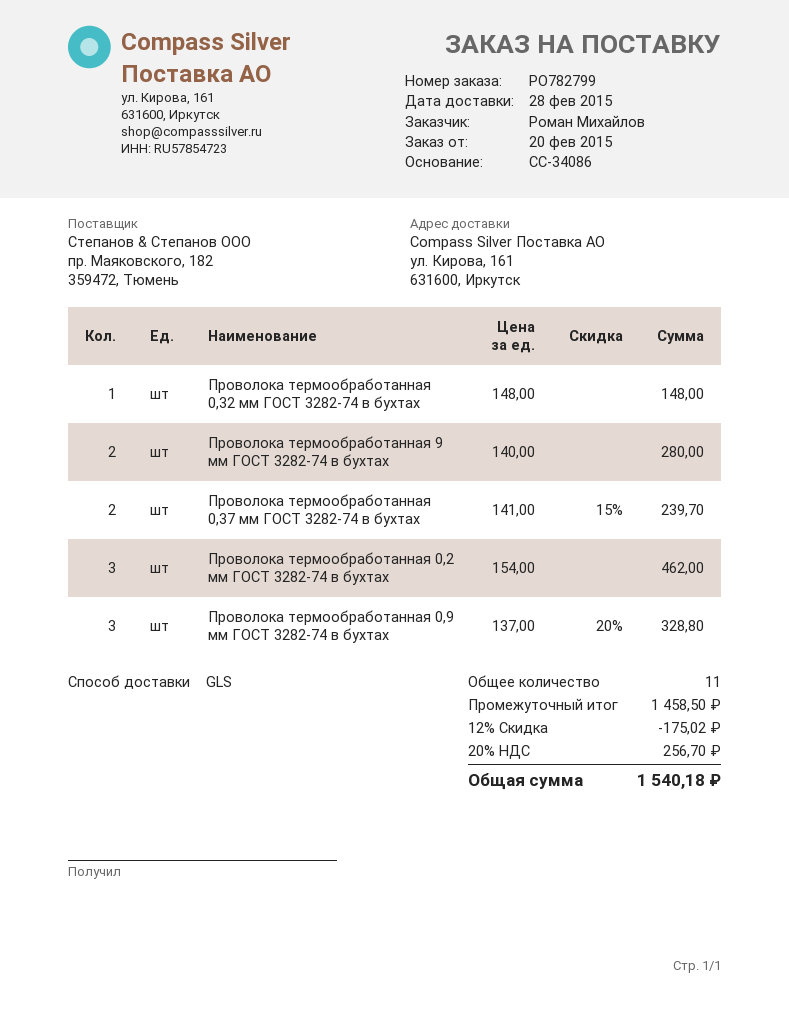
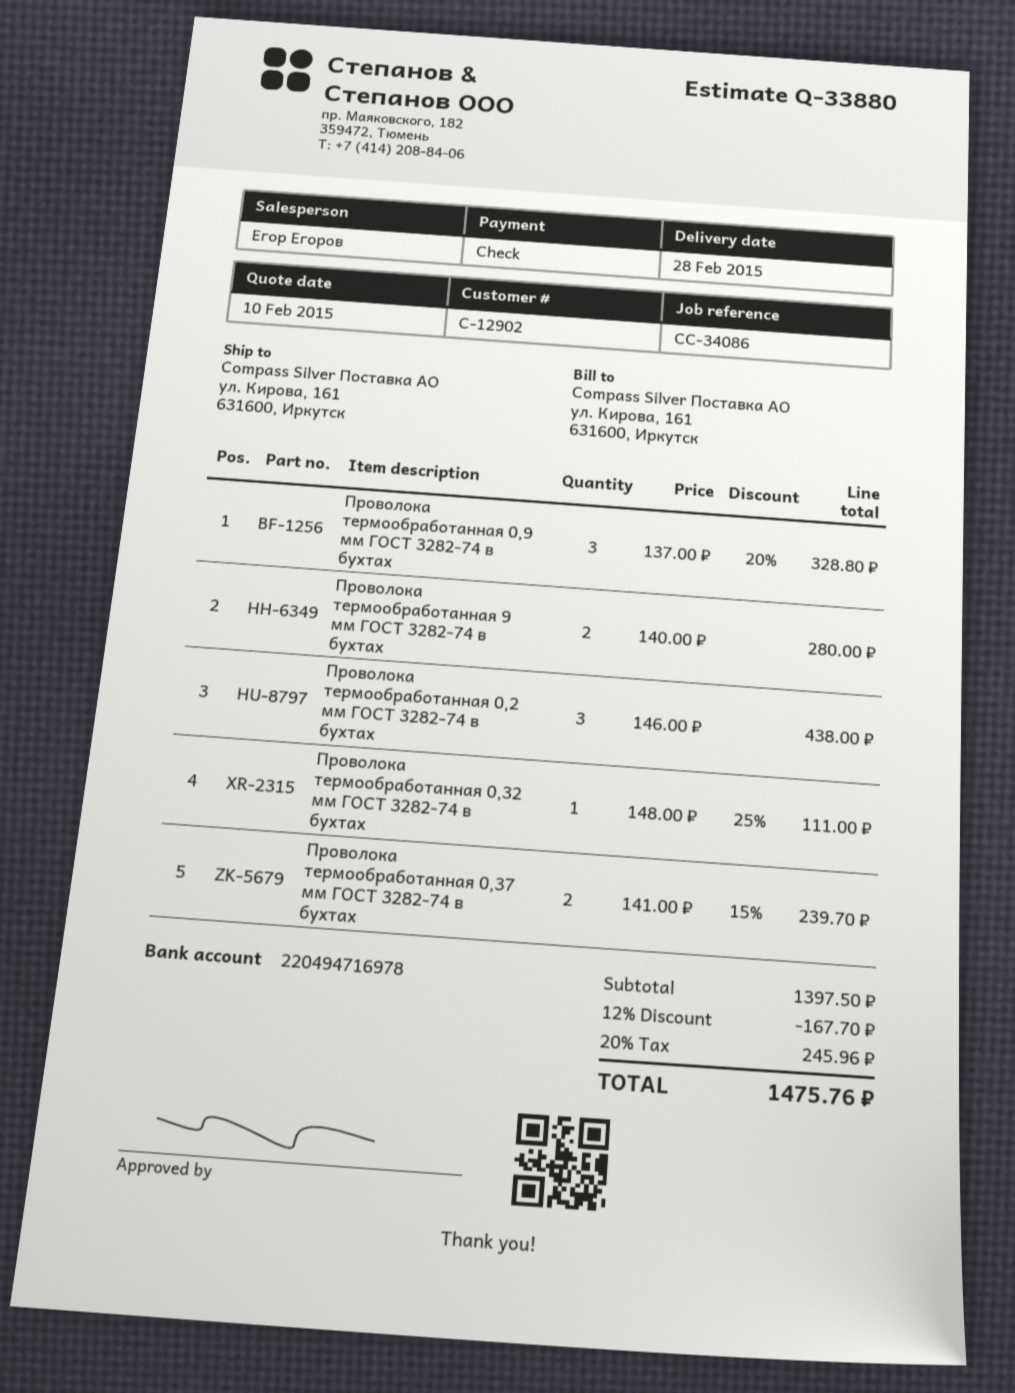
Проволока термообработанная 0,32 мм ГОСТ 3282-74 в бухтах: 1 x 148.00 = 148.00 -> 1 x 148.00 - 25% = 111.00
Проволока термообработанная 0,2 мм ГОСТ 3282-74 в бухтах: 3 x 154.00 = 462.00 -> 3 x 146.00 = 438.00
subtotal: 1458.50 -> 1397.50
discount: 12% = 175.02 -> 12% = 167.70
tax: 20% = 256.70 -> 20% = 245.96
total: 1540.18 -> 1475.76

